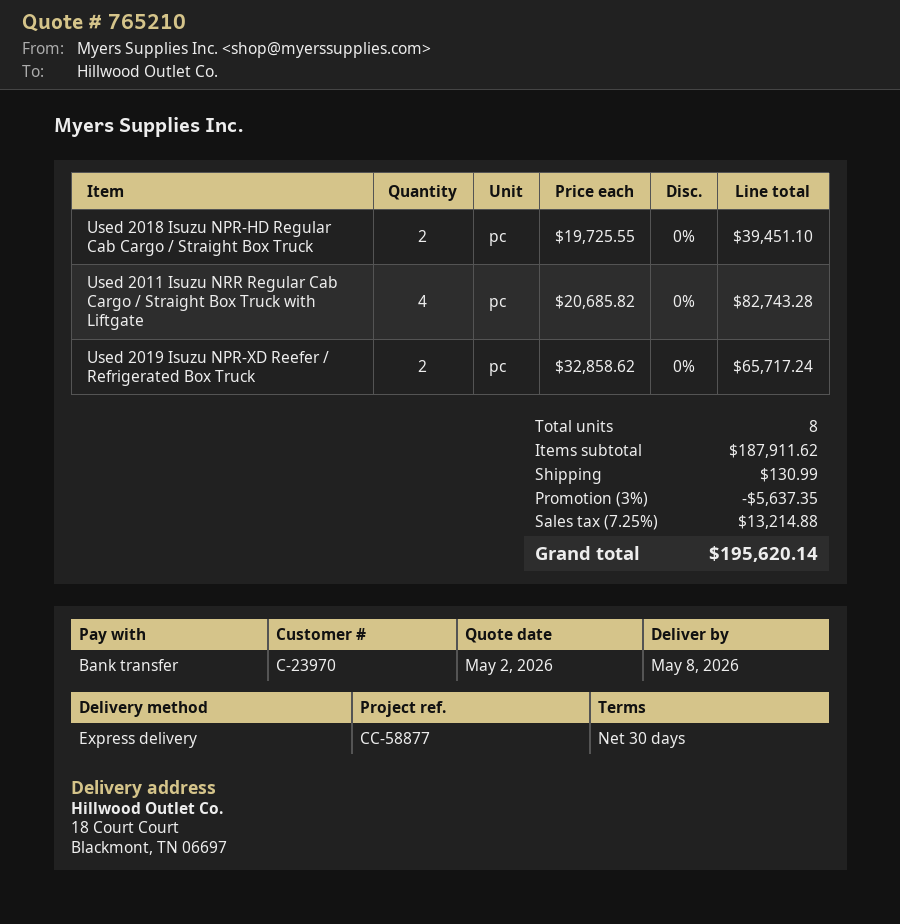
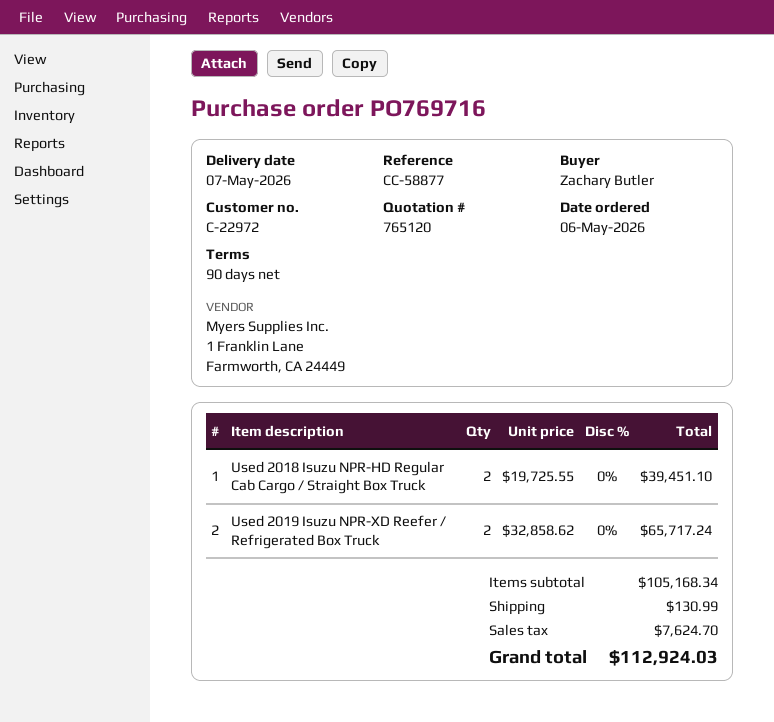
quote number: 765210 -> 765120
delivery date: 2026-05-08 -> 2026-05-07
payment terms: 30 days -> 90 days
customer number: C-23970 -> C-22972
Used 2011 Isuzu NRR Regular Cab Cargo / Straight Box Truck with Liftgate: 4 x 20685.82 = 82743.28 -> none
subtotal: 187911.62 -> 105168.34
discount: 3% = 5637.35 -> none
tax: 13214.88 -> 7624.70
total: 195620.14 -> 112924.03

